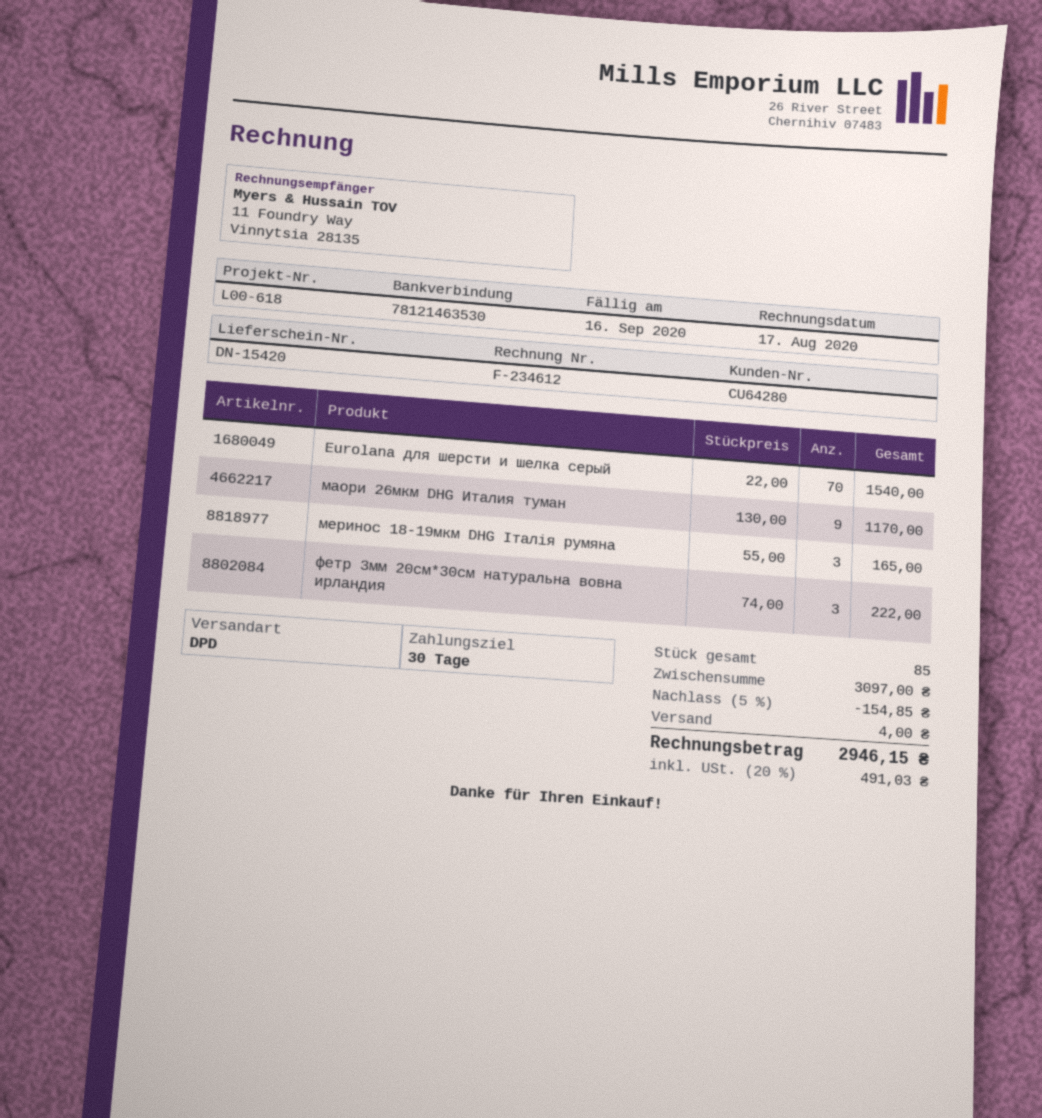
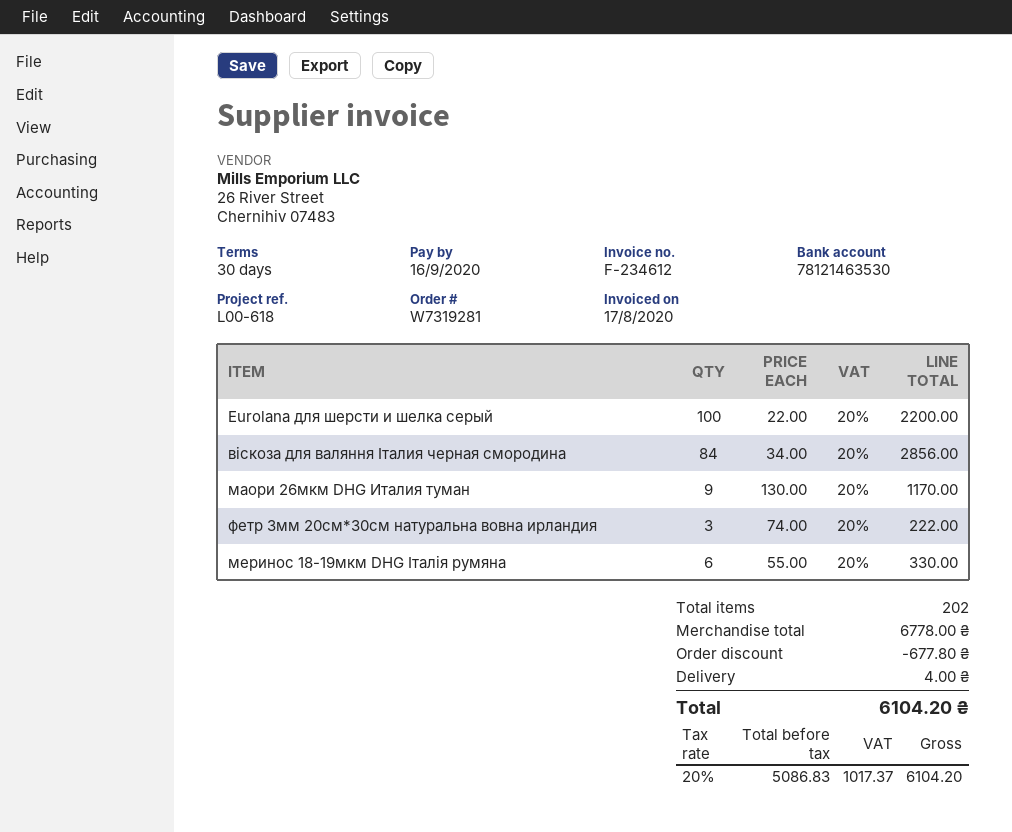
Eurolana для шерсти и шелка серый: 70 x 22.00 = 1540.00 -> 100 x 22.00 = 2200.00
меринос 18-19мкм DHG Італія румяна: 3 x 55.00 = 165.00 -> 6 x 55.00 = 330.00
віскоза для валяння Італия черная смородина: none -> 84 x 34.00 = 2856.00
total quantity: 85 -> 202
subtotal: 3097.00 -> 6778.00
discount: 154.85 -> 677.80
tax: 20% = 491.03 -> 20% = 1017.37
total: 2946.15 -> 6104.20

